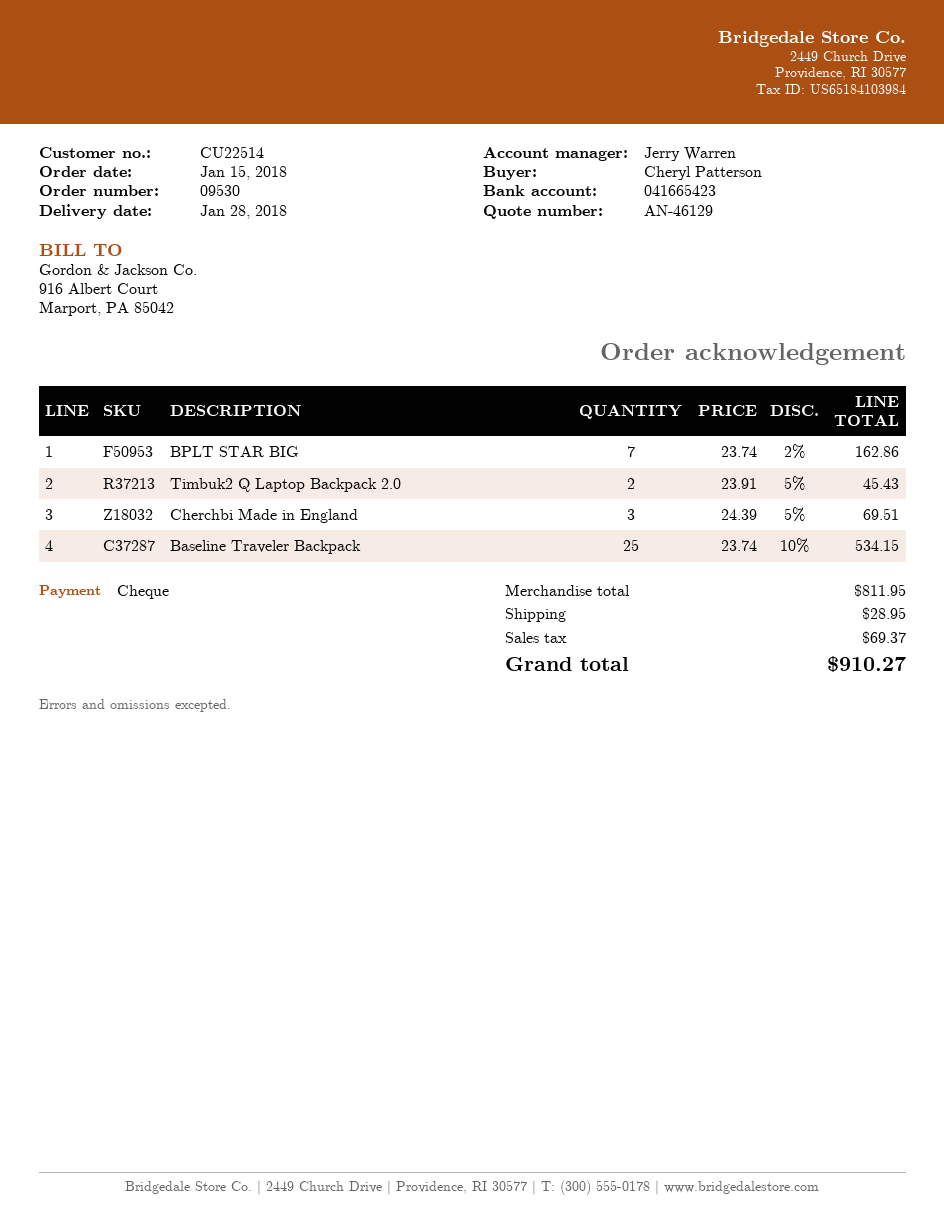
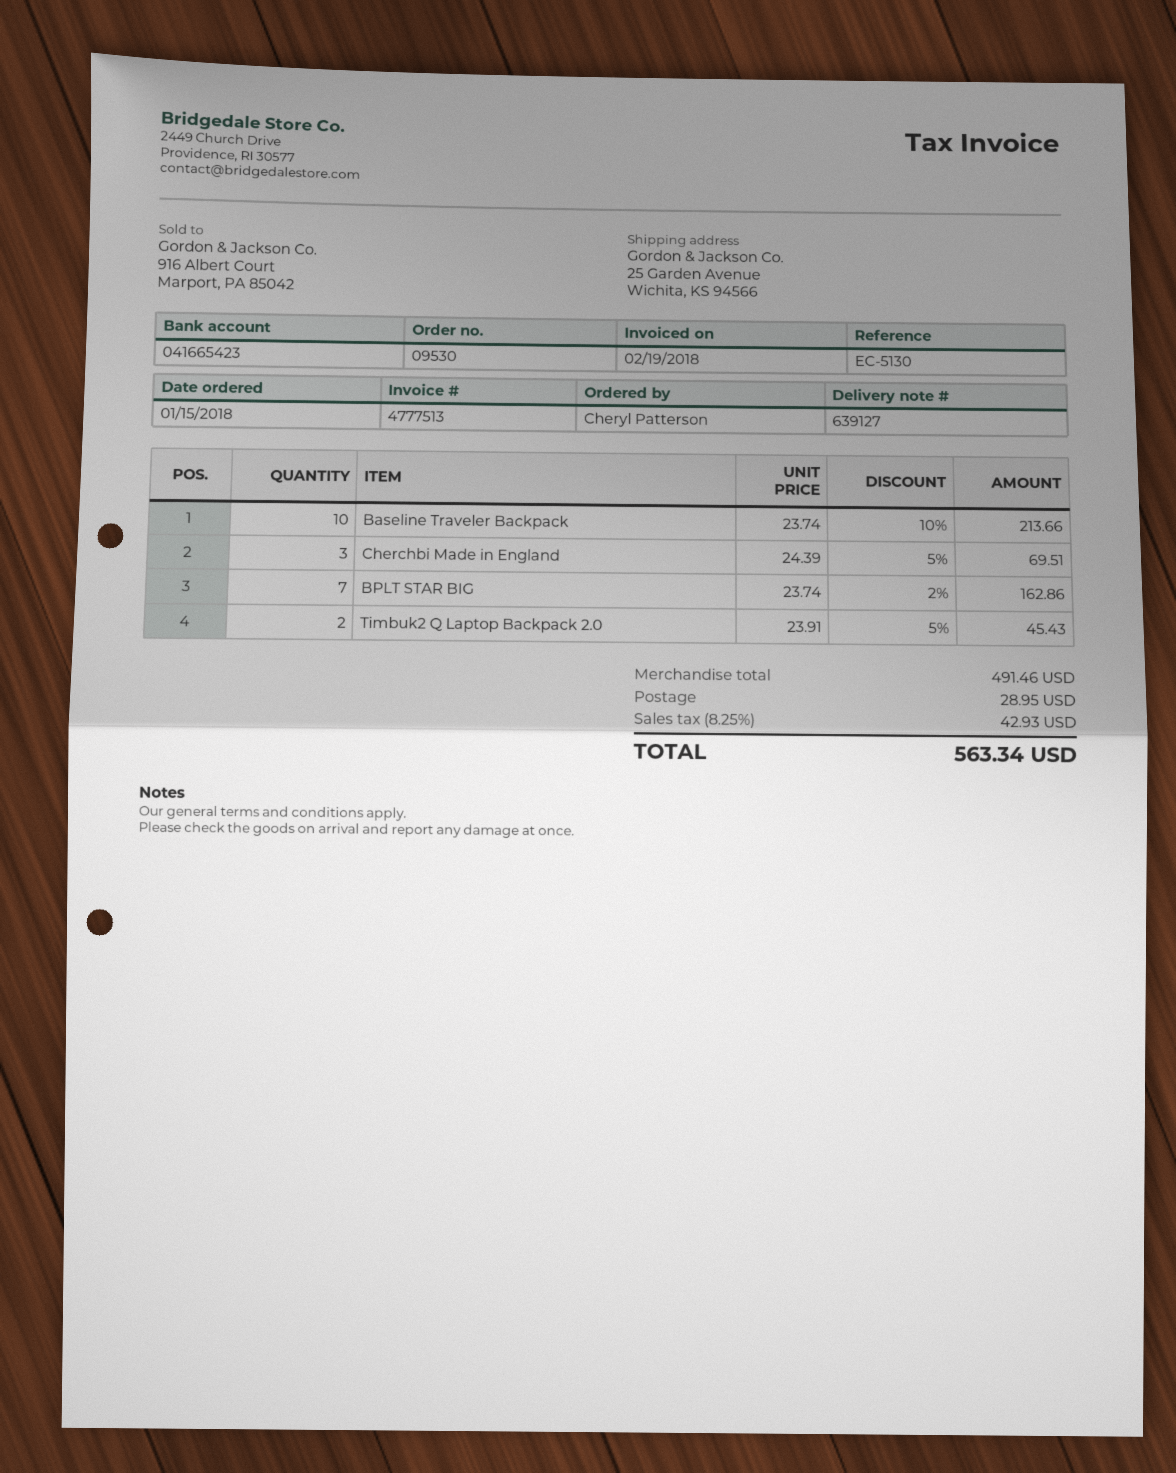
Baseline Traveler Backpack: 25 x 23.74 - 10% = 534.15 -> 10 x 23.74 - 10% = 213.66
subtotal: 811.95 -> 491.46
tax: 69.37 -> 42.93
total: 910.27 -> 563.34

